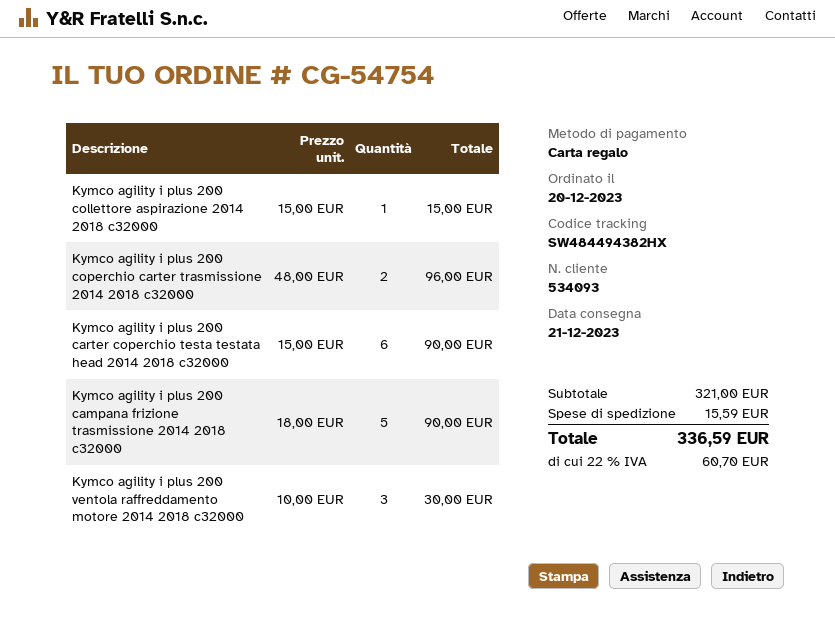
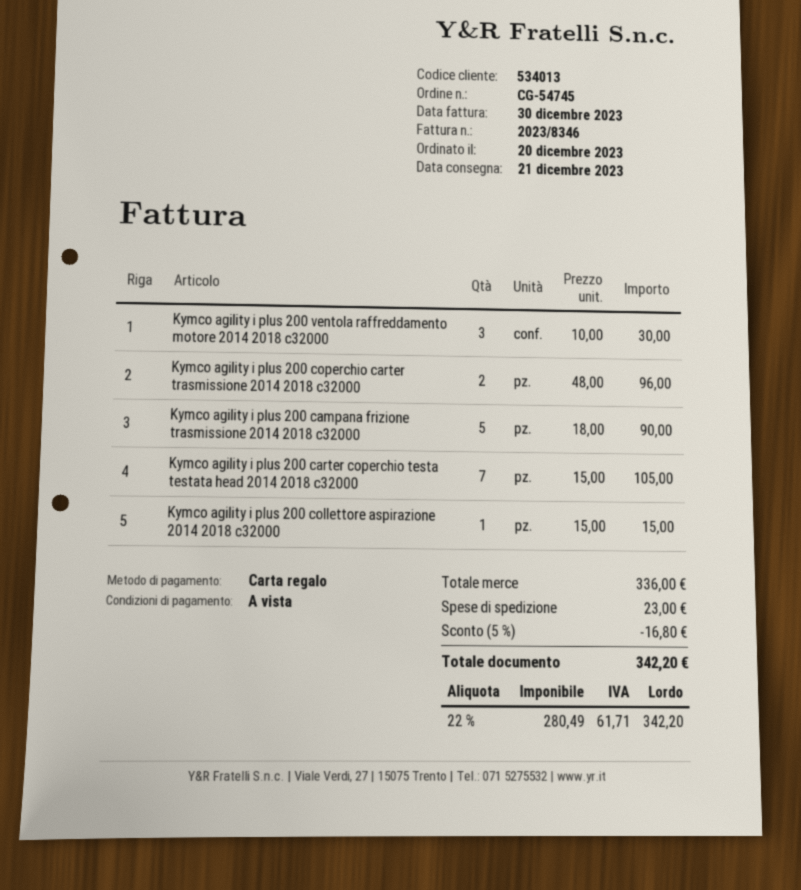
order number: CG-54754 -> CG-54745
customer number: 534093 -> 534013
Kymco agility i plus 200 carter coperchio testa testata head 2014 2018 c32000: 6 x 15.00 = 90.00 -> 7 x 15.00 = 105.00
subtotal: 321.00 -> 336.00
discount: none -> 5% = 16.80
shipping: 15.59 -> 23.00
tax: 22% = 60.70 -> 22% = 61.71
total: 336.59 -> 342.20

